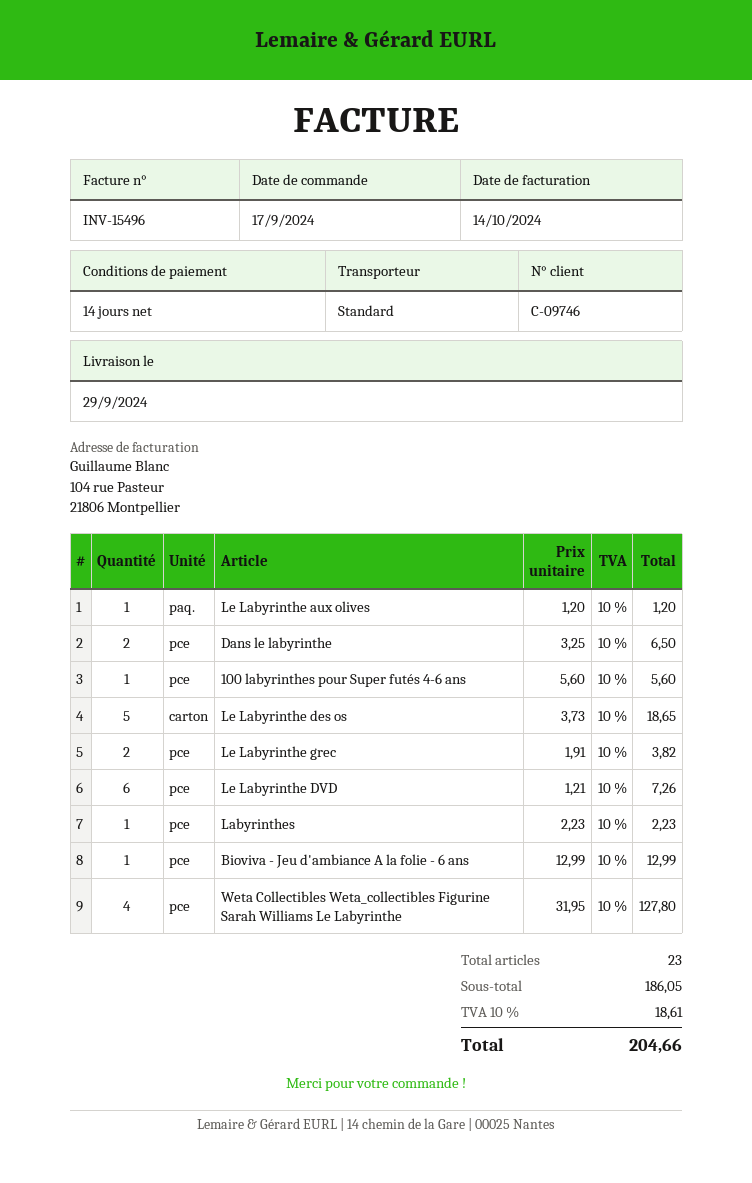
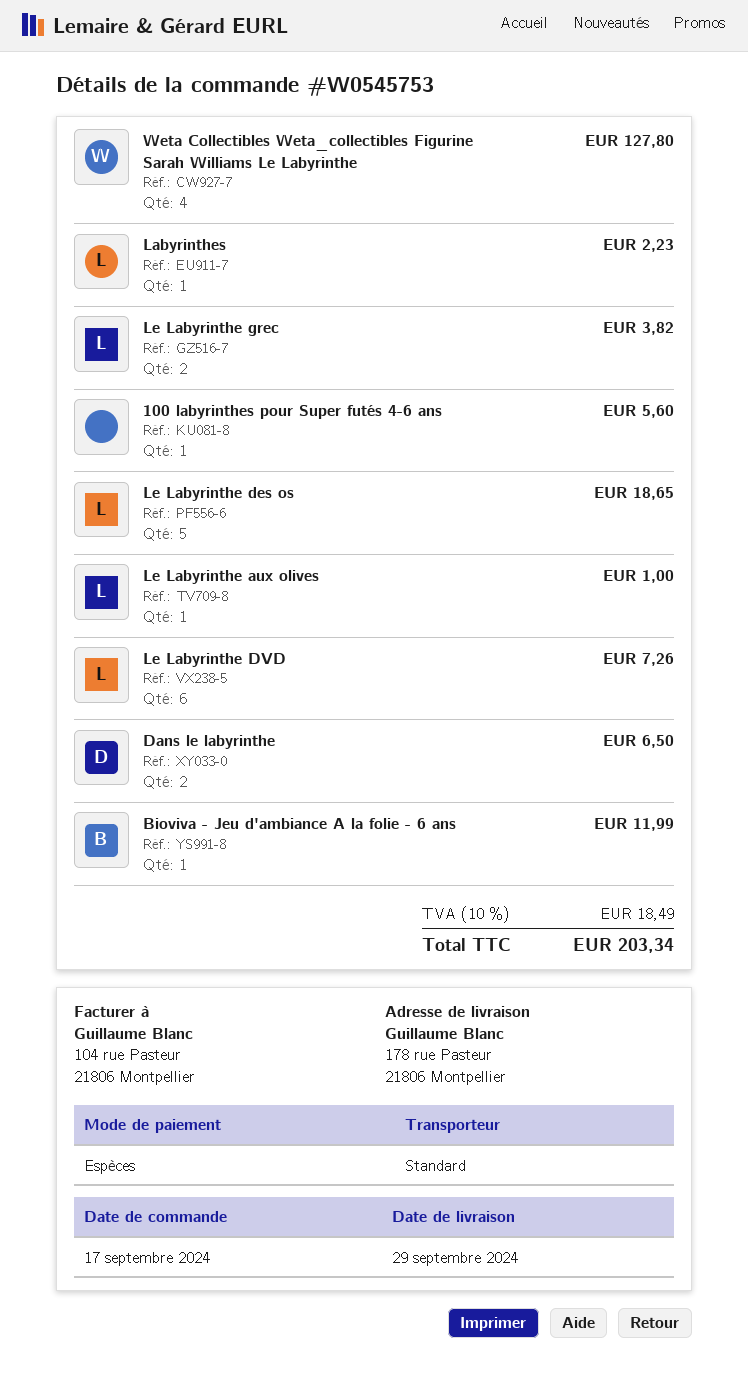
Le Labyrinthe aux olives: 1 for 1.20 -> 1 for 1.00
Bioviva - Jeu d'ambiance A la folie - 6 ans: 1 for 12.99 -> 1 for 11.99
tax: 10% = 18.61 -> 10% = 18.49
total: 204.66 -> 203.34

